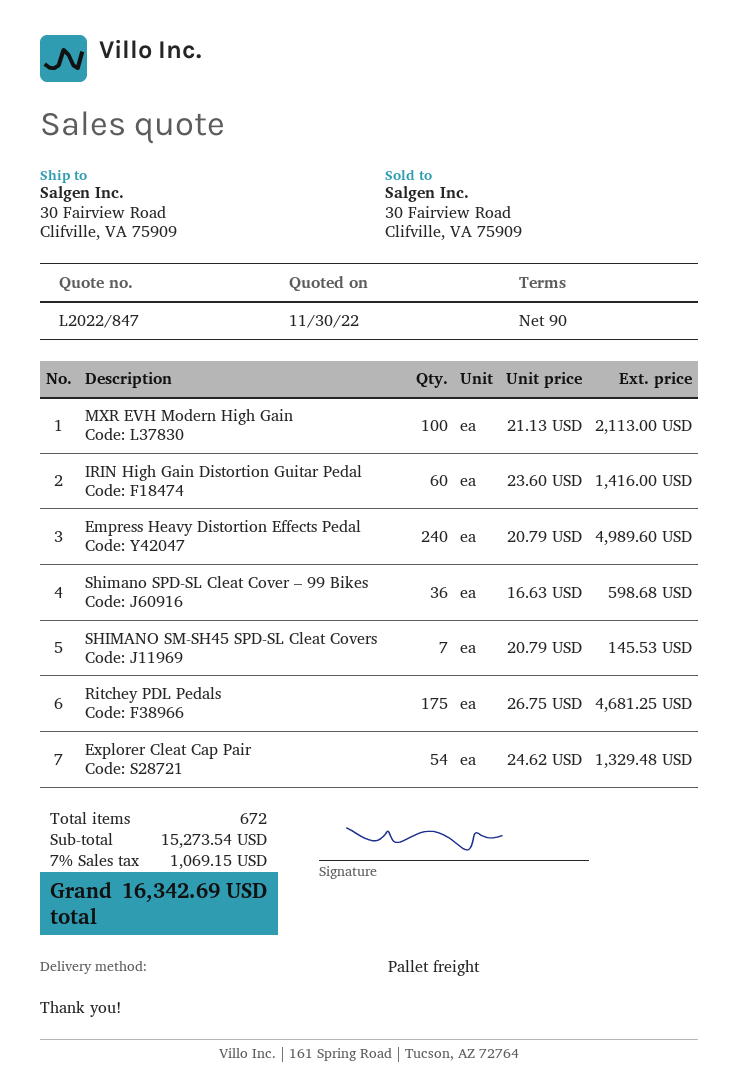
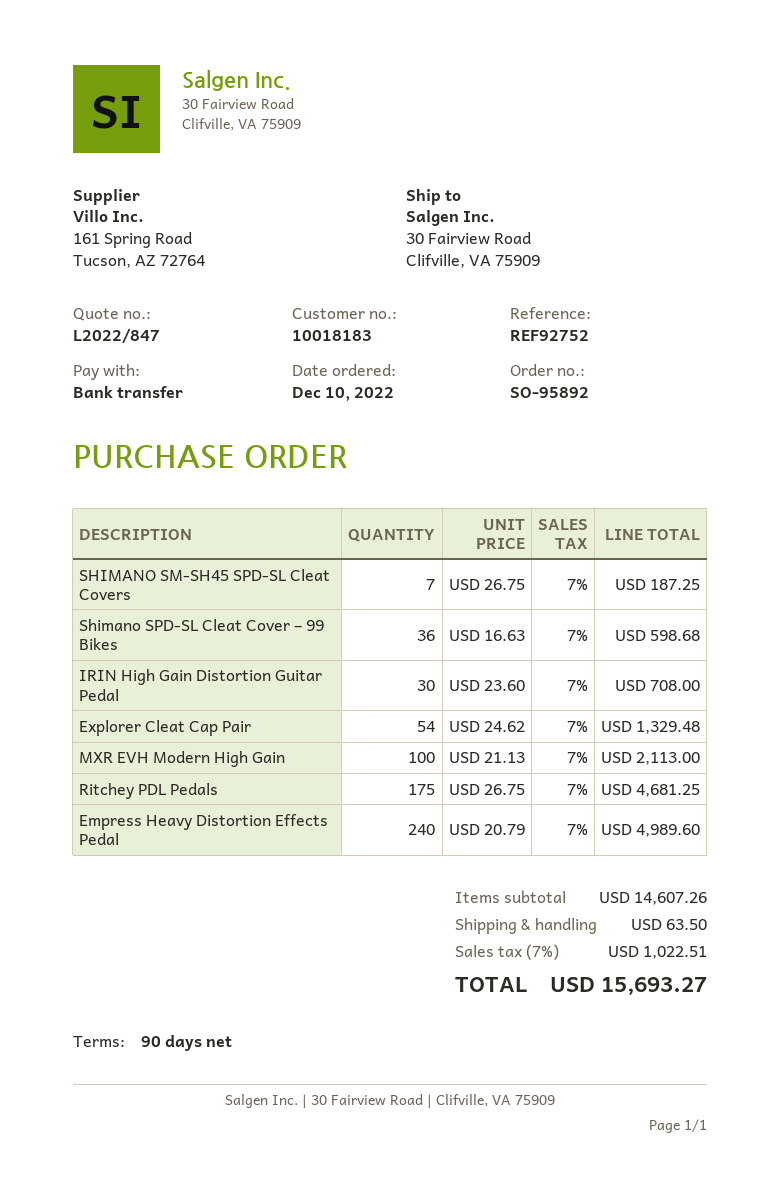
IRIN High Gain Distortion Guitar Pedal: 60 x 23.60 = 1416.00 -> 30 x 23.60 = 708.00
SHIMANO SM-SH45 SPD-SL Cleat Covers: 7 x 20.79 = 145.53 -> 7 x 26.75 = 187.25
subtotal: 15273.54 -> 14607.26
shipping: none -> 63.50
tax: 7% = 1069.15 -> 7% = 1022.51
total: 16342.69 -> 15693.27

